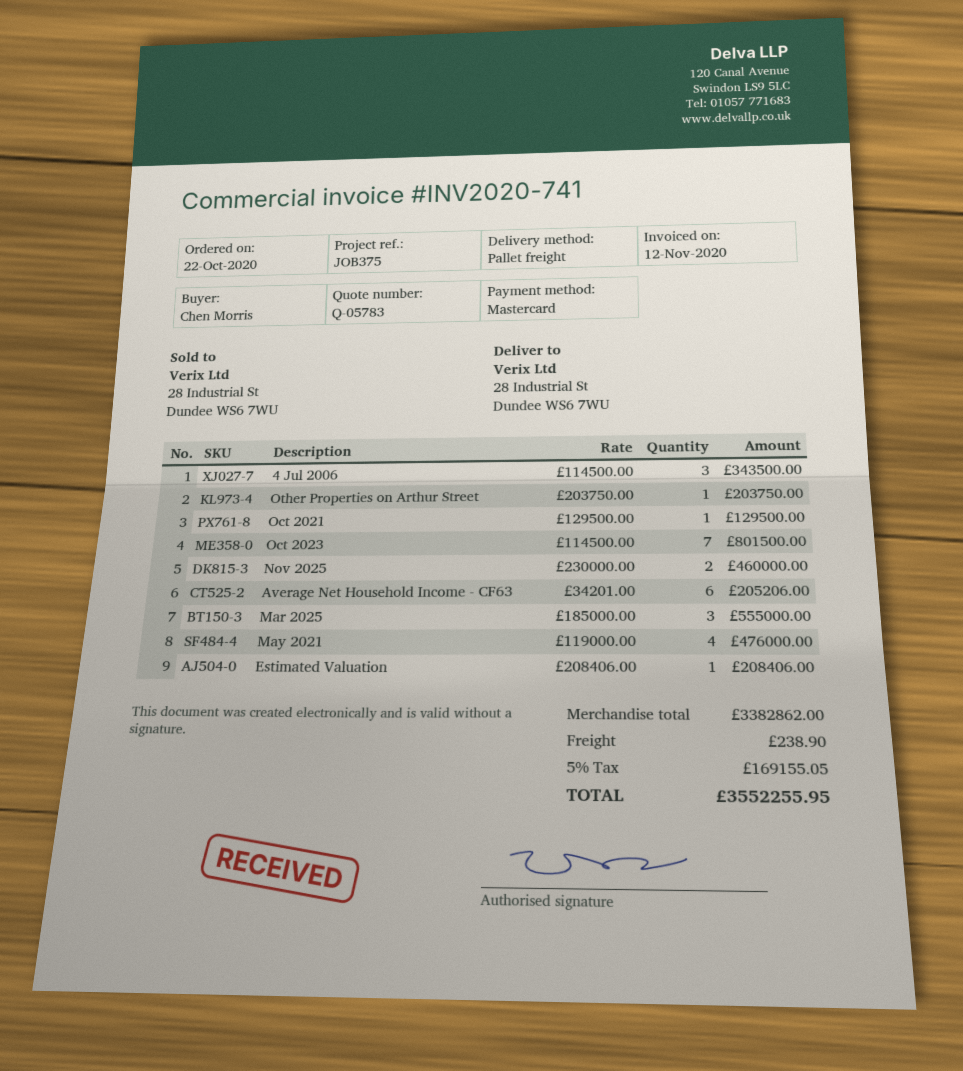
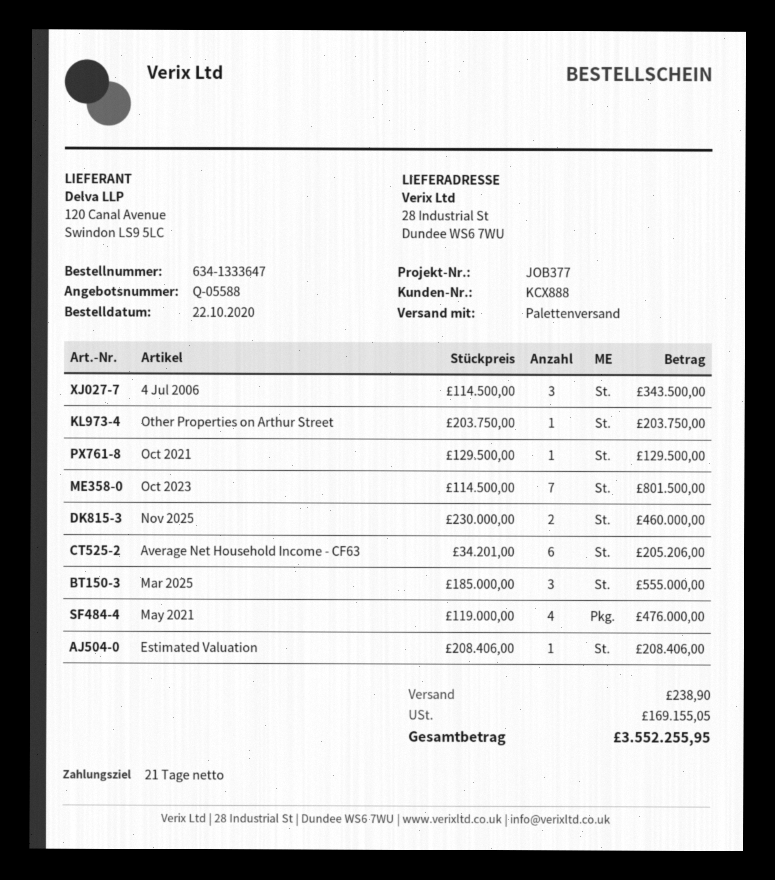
quote number: Q-05783 -> Q-05588
reference: JOB375 -> JOB377

